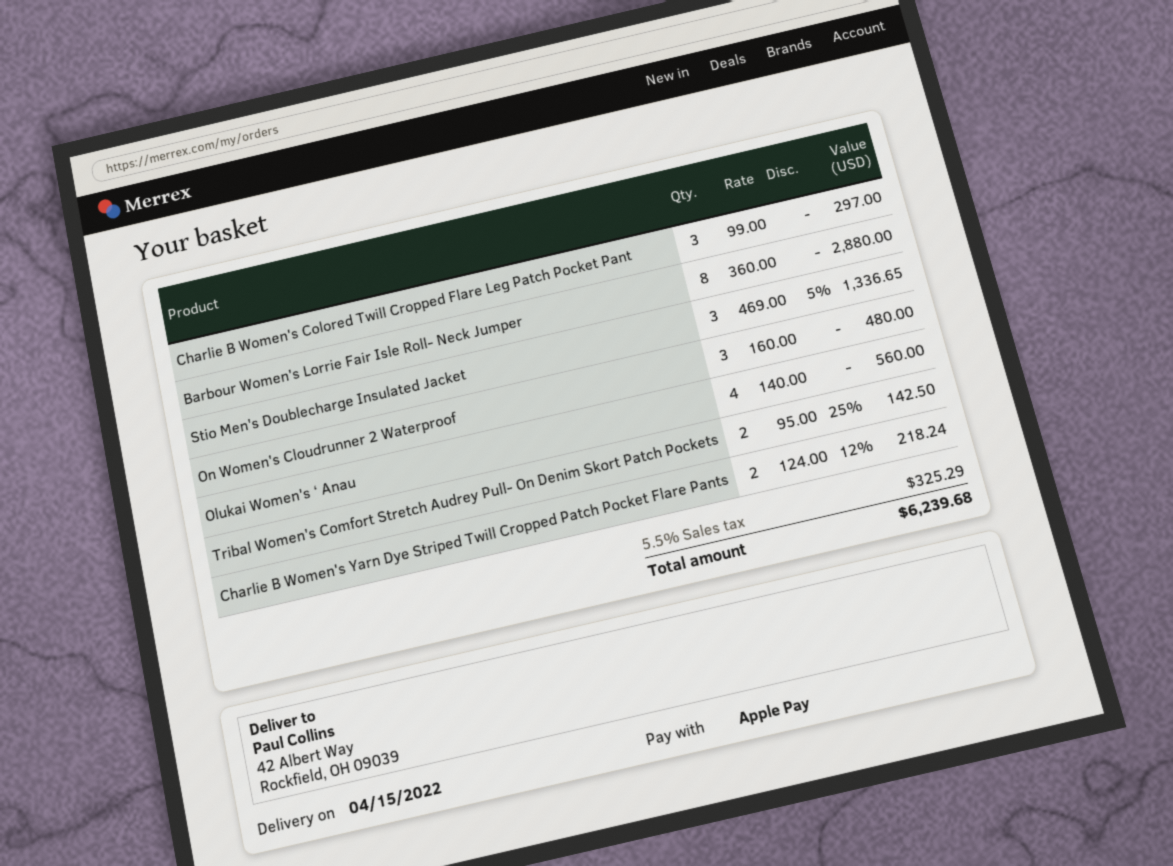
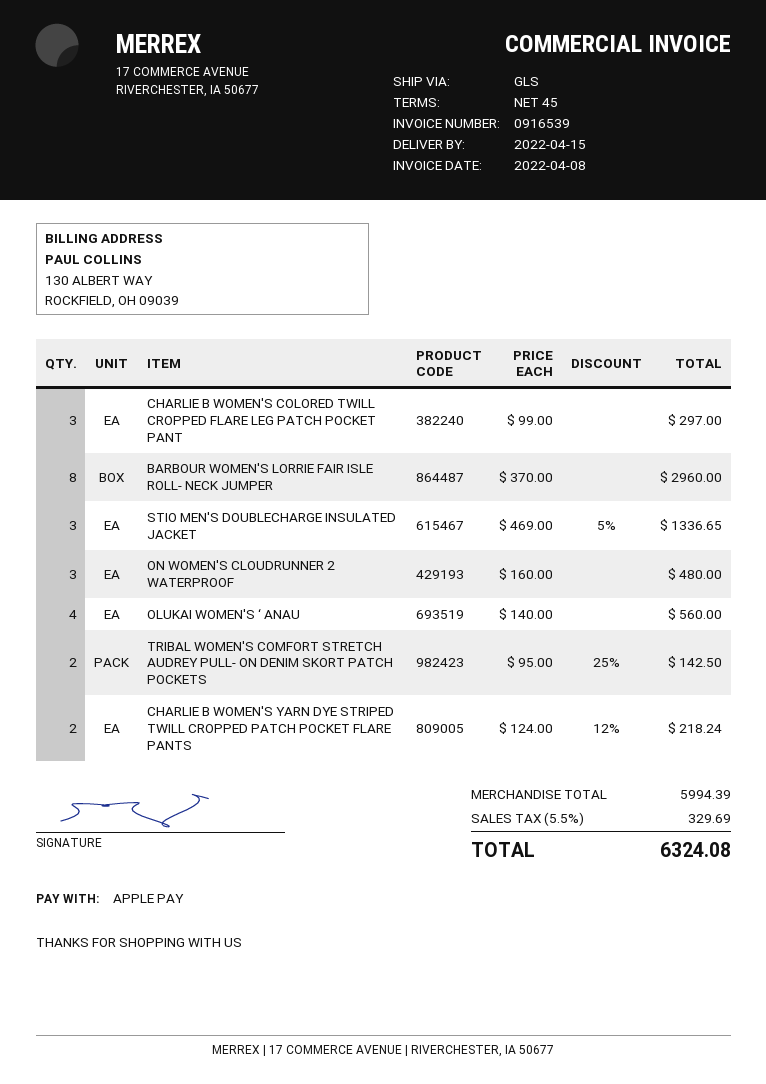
Barbour Women's Lorrie Fair Isle Roll- Neck Jumper: 8 x 360.00 = 2880.00 -> 8 x 370.00 = 2960.00
tax: 5.5% = 325.29 -> 5.5% = 329.69
total: 6239.68 -> 6324.08

